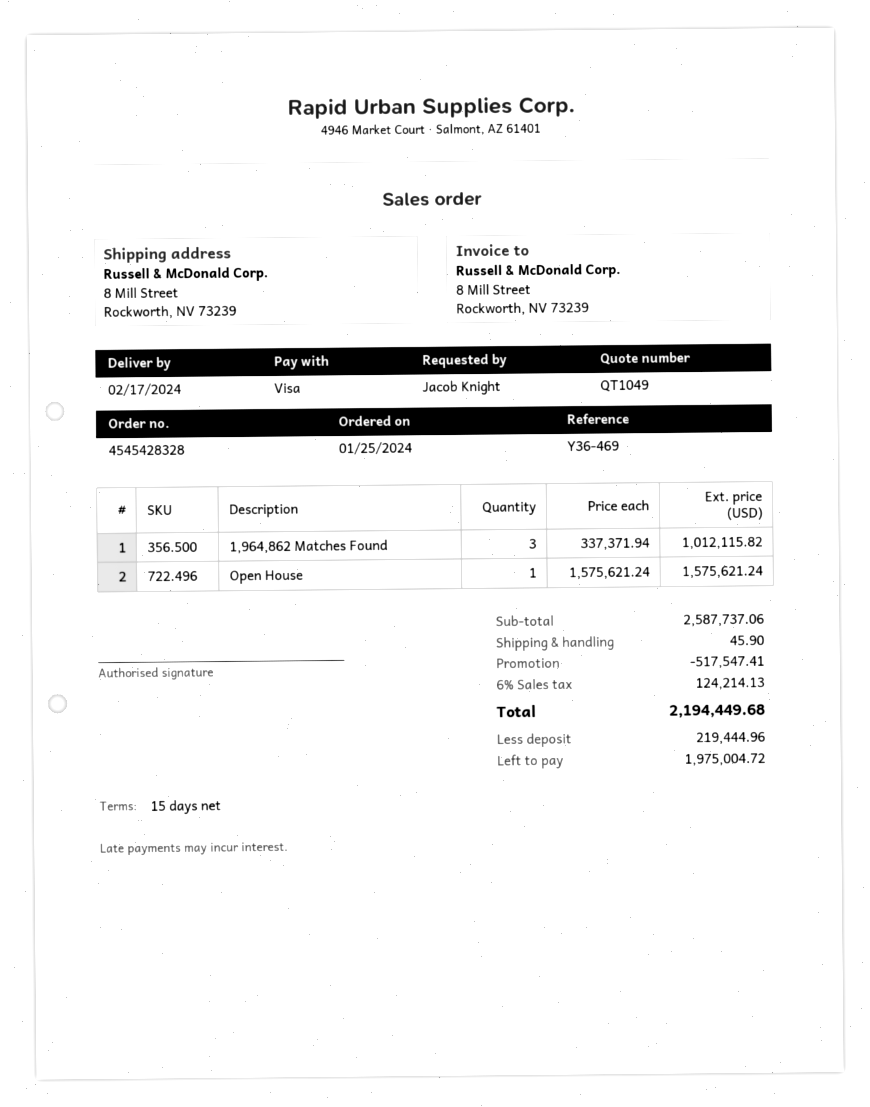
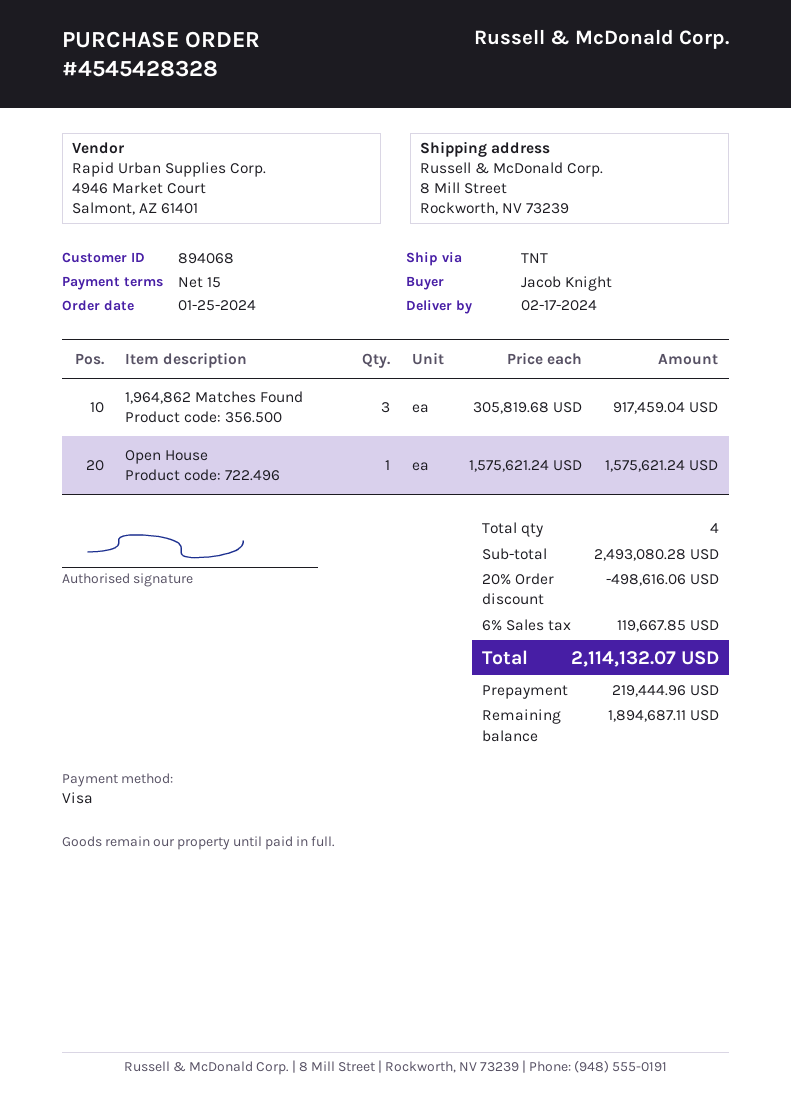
1,964,862 Matches Found: 3 x 337371.94 = 1012115.82 -> 3 x 305819.68 = 917459.04
subtotal: 2587737.06 -> 2493080.28
discount: 517547.41 -> 498616.06
shipping: 45.90 -> none
tax: 6% = 124214.13 -> 6% = 119667.85
total: 2194449.68 -> 2114132.07
balance: 1975004.72 -> 1894687.11

